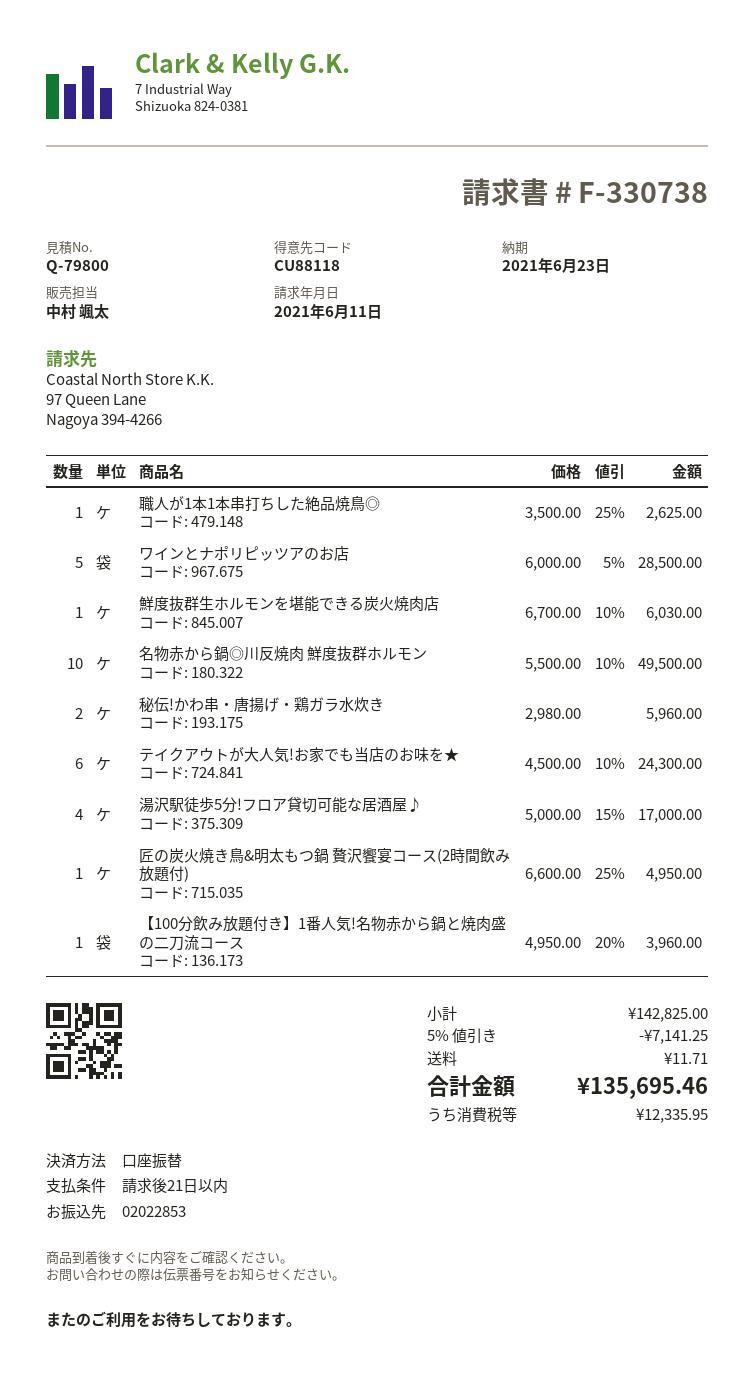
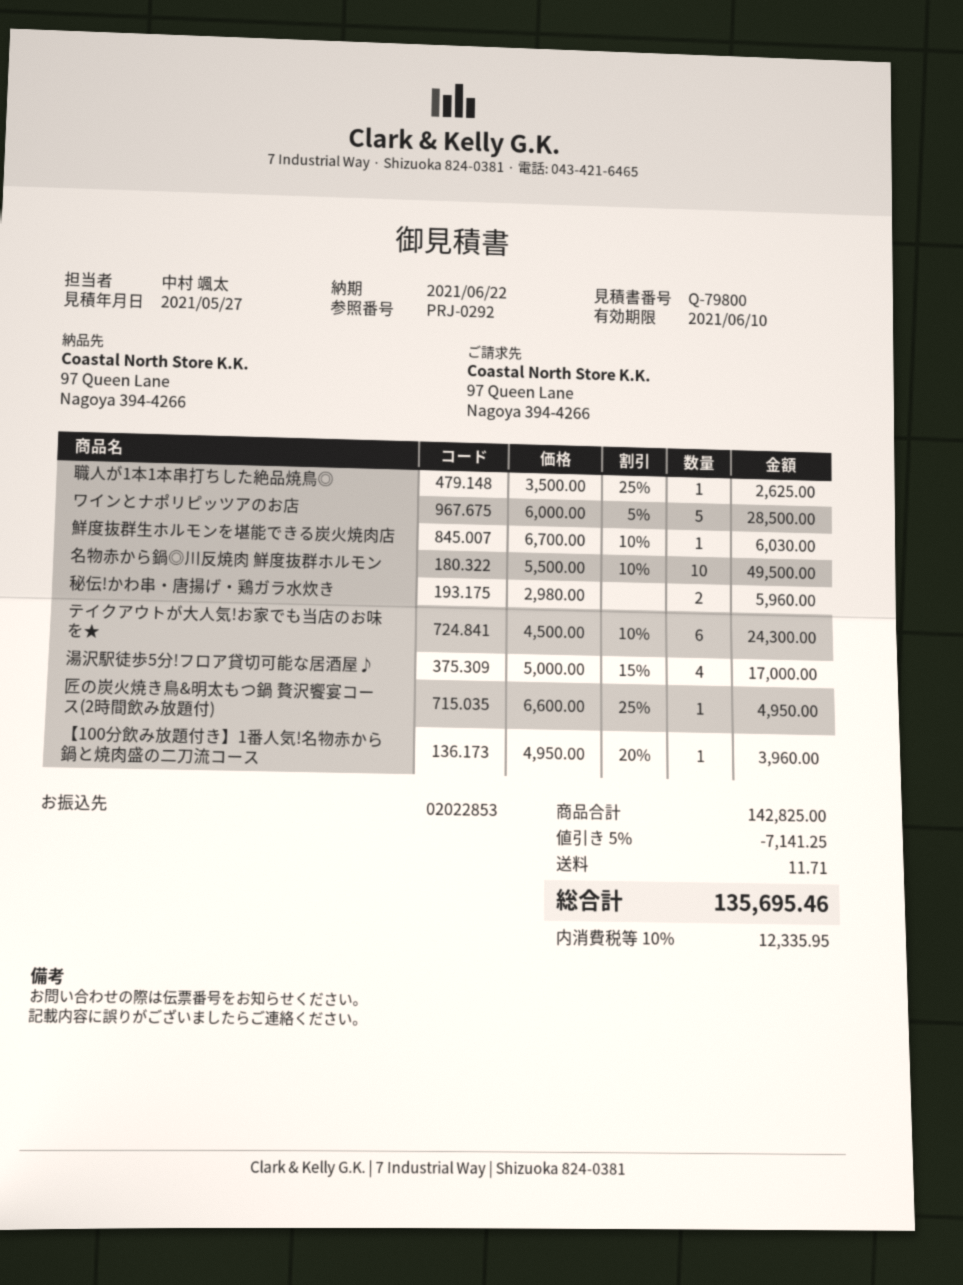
delivery date: 2021-06-23 -> 2021-06-22

